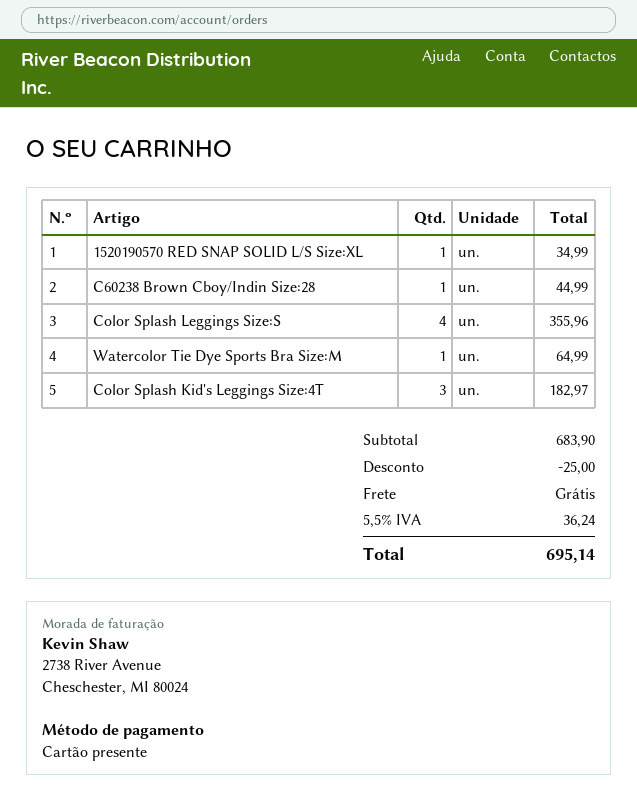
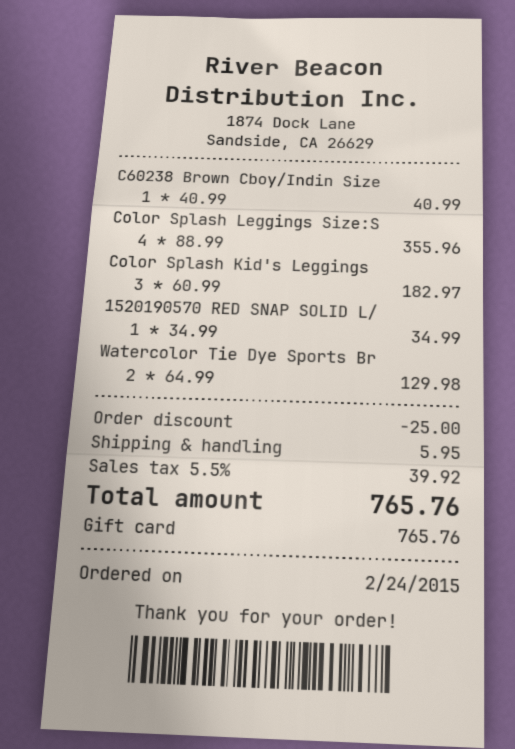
C60238 Brown Cboy/Indin Size:28: 1 for 44.99 -> 1 for 40.99
Watercolor Tie Dye Sports Bra Size:M: 1 for 64.99 -> 2 for 129.98
shipping: 0.00 -> 5.95
tax: 5.5% = 36.24 -> 5.5% = 39.92
total: 695.14 -> 765.76

